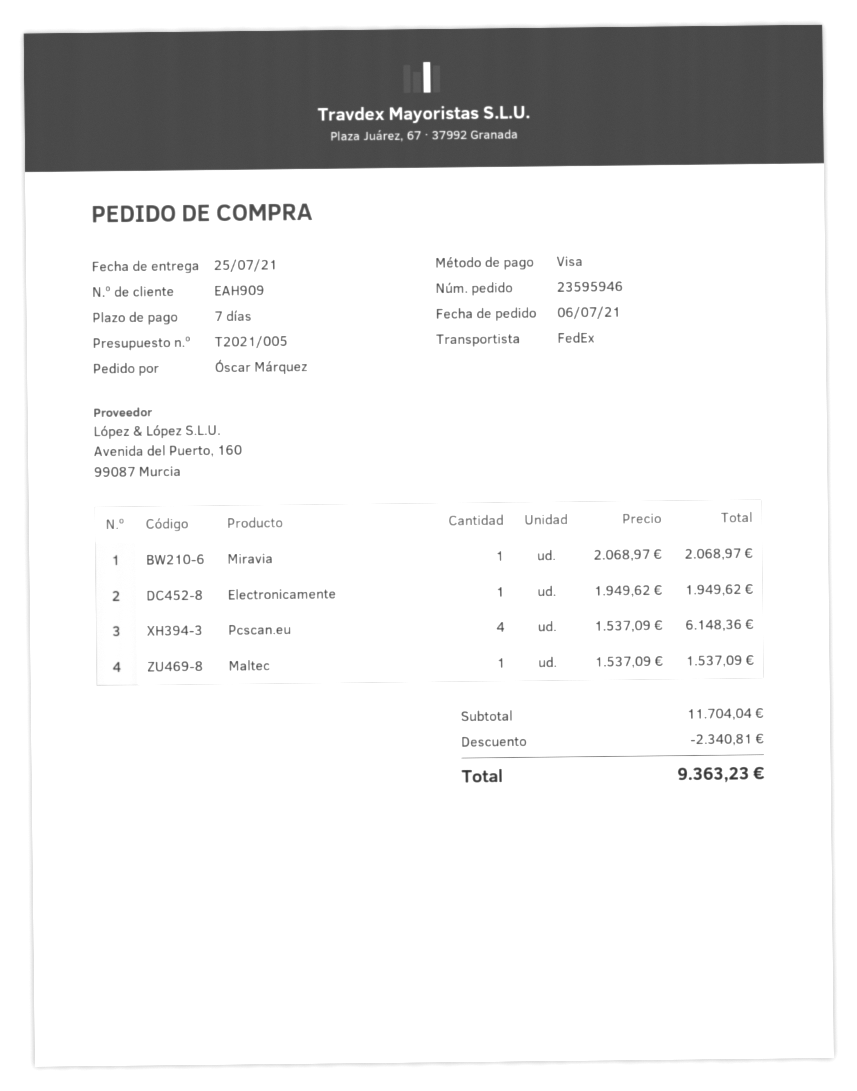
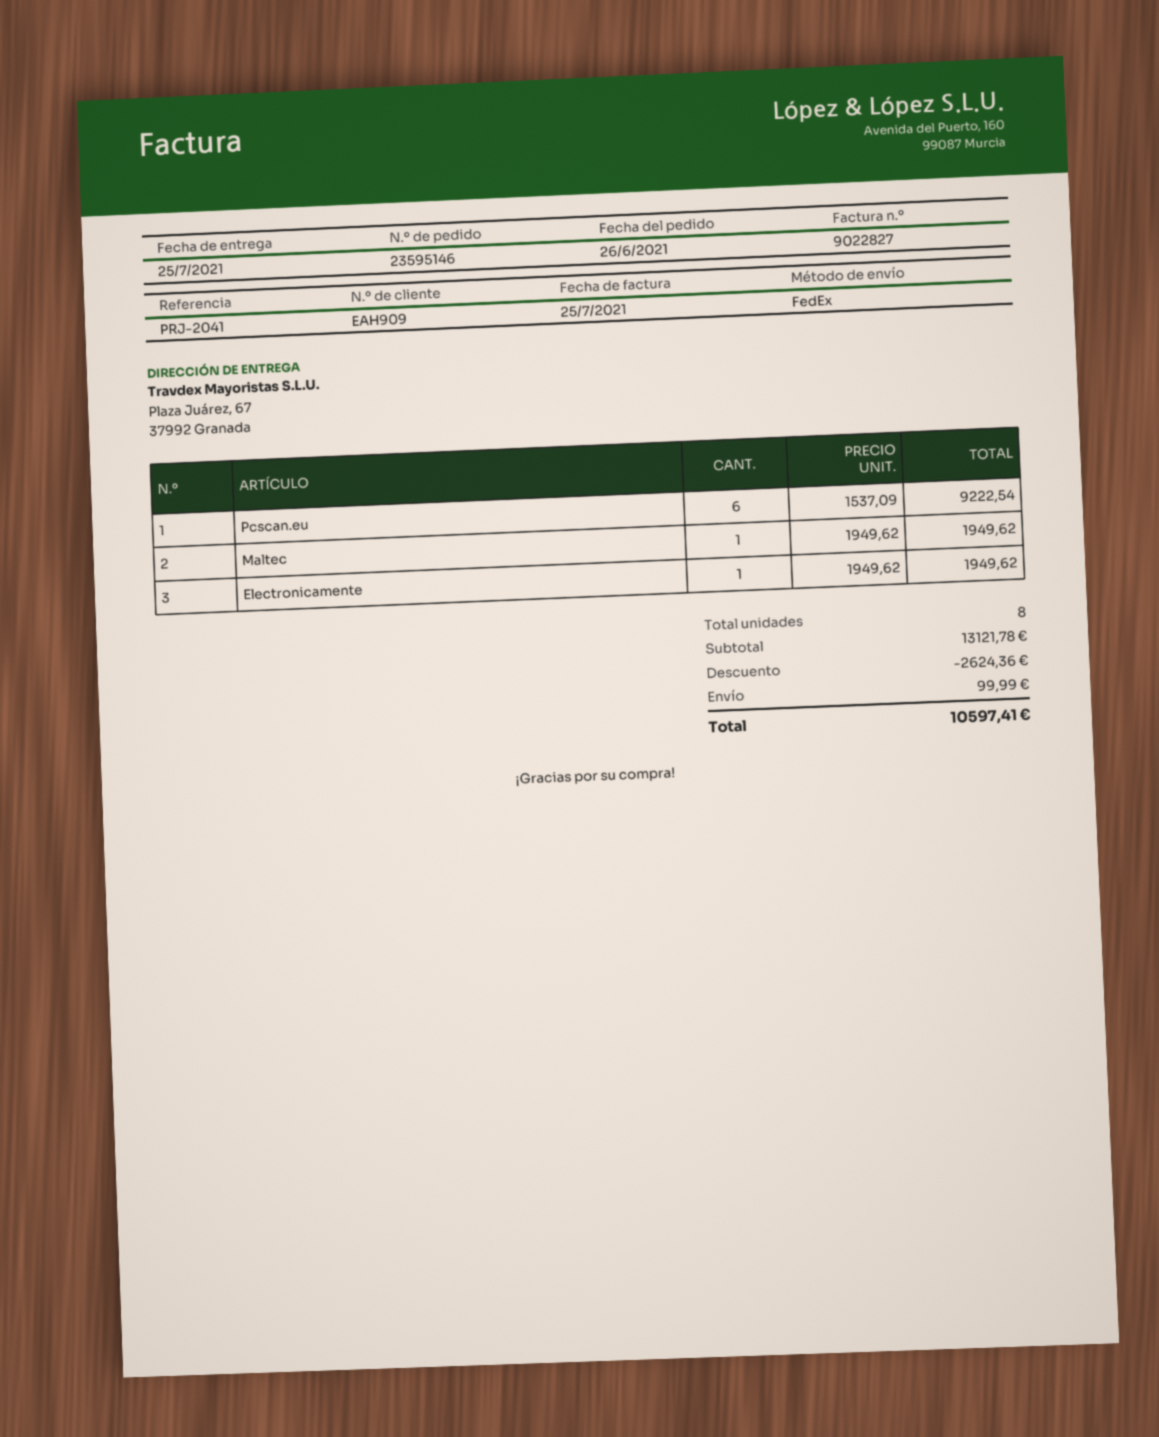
order number: 23595946 -> 23595146
order date: 2021-07-06 -> 2021-06-26
Miravia: 1 x 2068.97 = 2068.97 -> none
Pcscan.eu: 4 x 1537.09 = 6148.36 -> 6 x 1537.09 = 9222.54
Maltec: 1 x 1537.09 = 1537.09 -> 1 x 1949.62 = 1949.62
subtotal: 11704.04 -> 13121.78
discount: 2340.81 -> 2624.36
shipping: none -> 99.99
total: 9363.23 -> 10597.41

